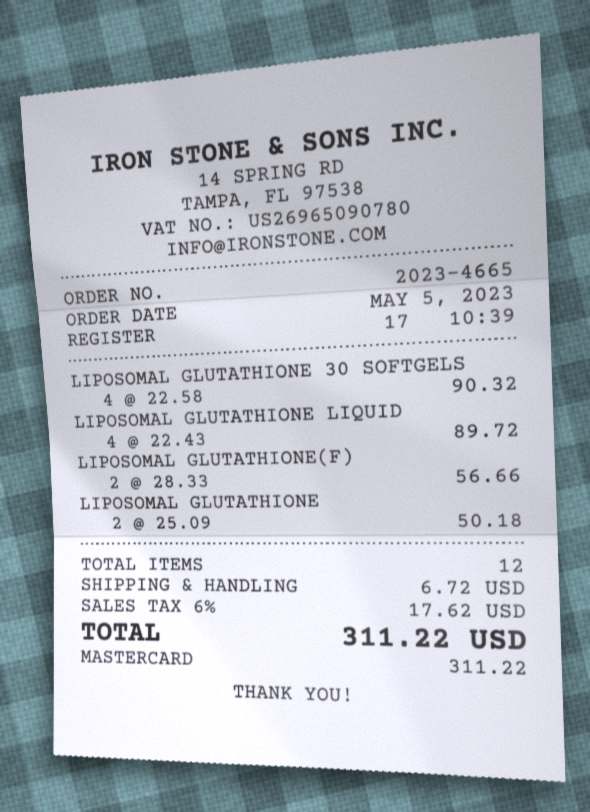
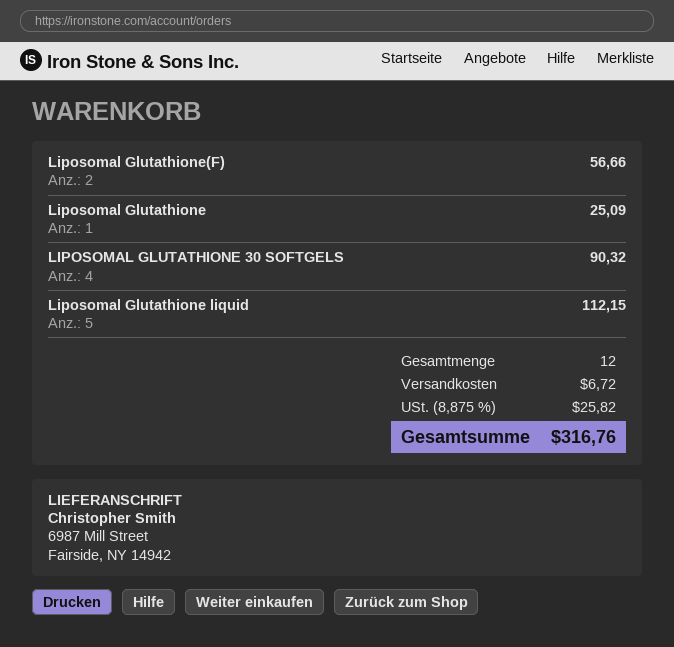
LIPOSOMAL GLUTATHIONE LIQUID: 4 for 89.72 -> 5 for 112.15
LIPOSOMAL GLUTATHIONE: 2 for 50.18 -> 1 for 25.09
tax: 6% = 17.62 -> 8.875% = 25.82
total: 311.22 -> 316.76

